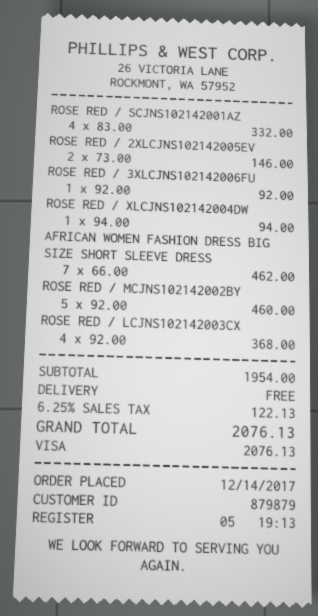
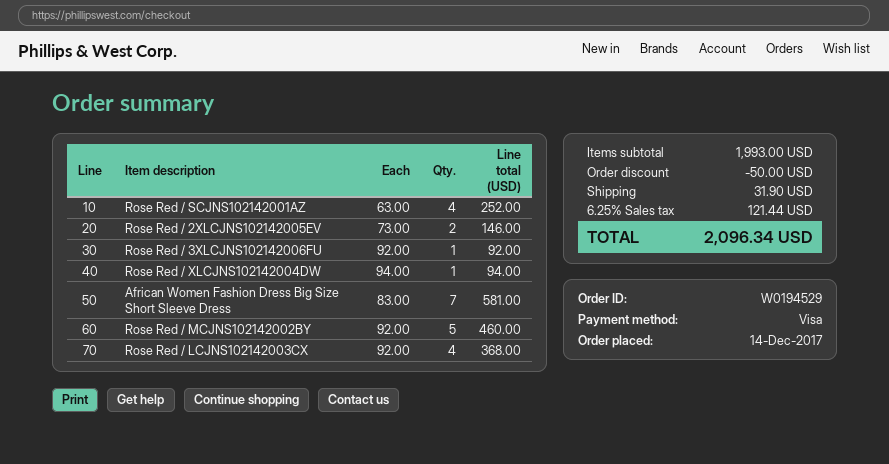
ROSE RED / SCJNS102142001AZ: 4 x 83.00 = 332.00 -> 4 x 63.00 = 252.00
AFRICAN WOMEN FASHION DRESS BIG SIZE SHORT SLEEVE DRESS: 7 x 66.00 = 462.00 -> 7 x 83.00 = 581.00
subtotal: 1954.00 -> 1993.00
discount: none -> 50.00
shipping: 0.00 -> 31.90
tax: 6.25% = 122.13 -> 6.25% = 121.44
total: 2076.13 -> 2096.34

